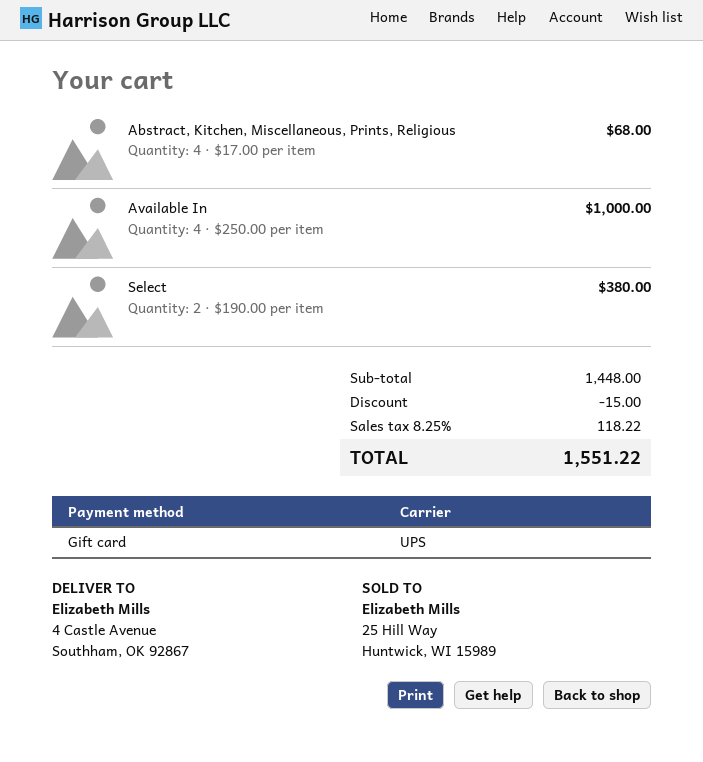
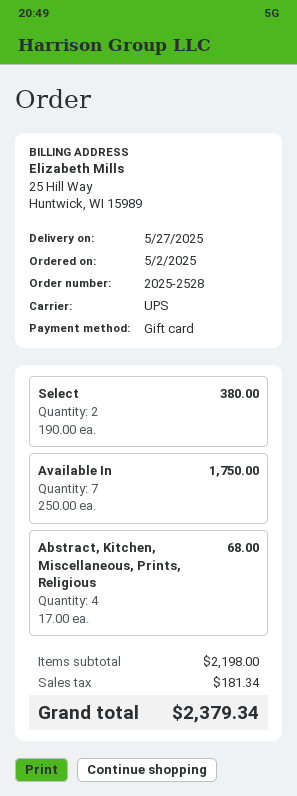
Available In: 4 x 250.00 = 1000.00 -> 7 x 250.00 = 1750.00
subtotal: 1448.00 -> 2198.00
discount: 15.00 -> none
tax: 118.22 -> 181.34
total: 1551.22 -> 2379.34

